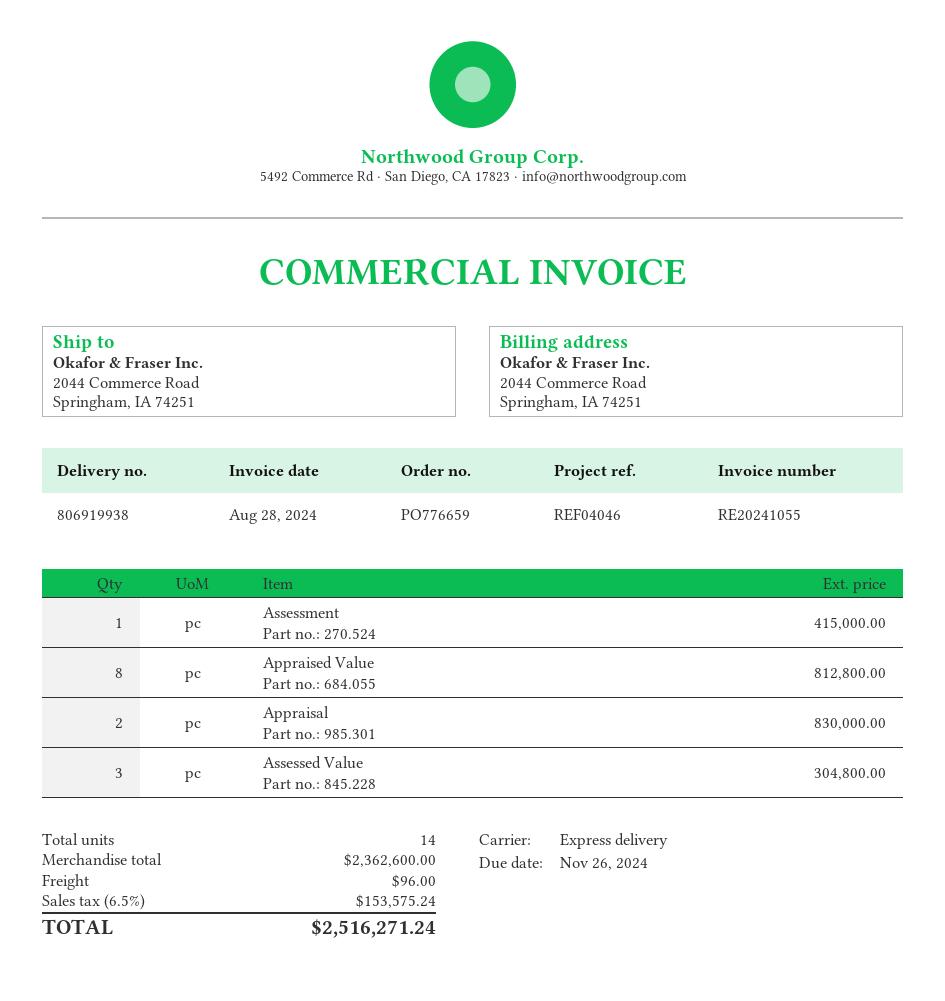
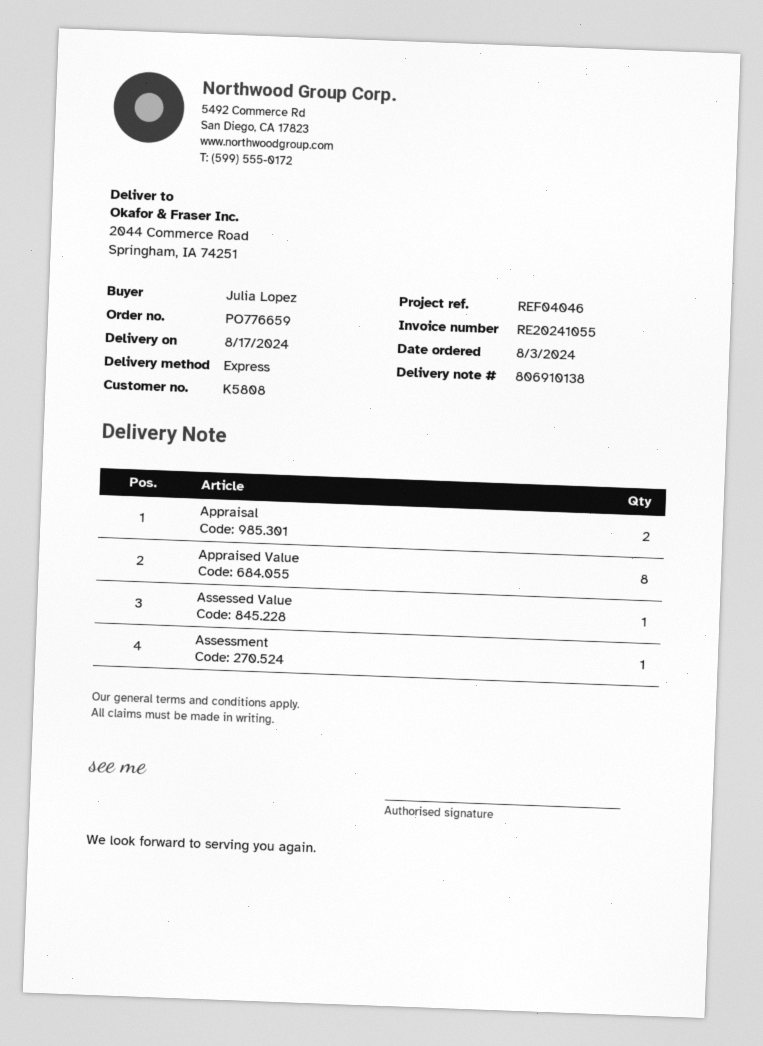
delivery note number: 806919938 -> 806910138
Assessed Value: 3 -> 1

